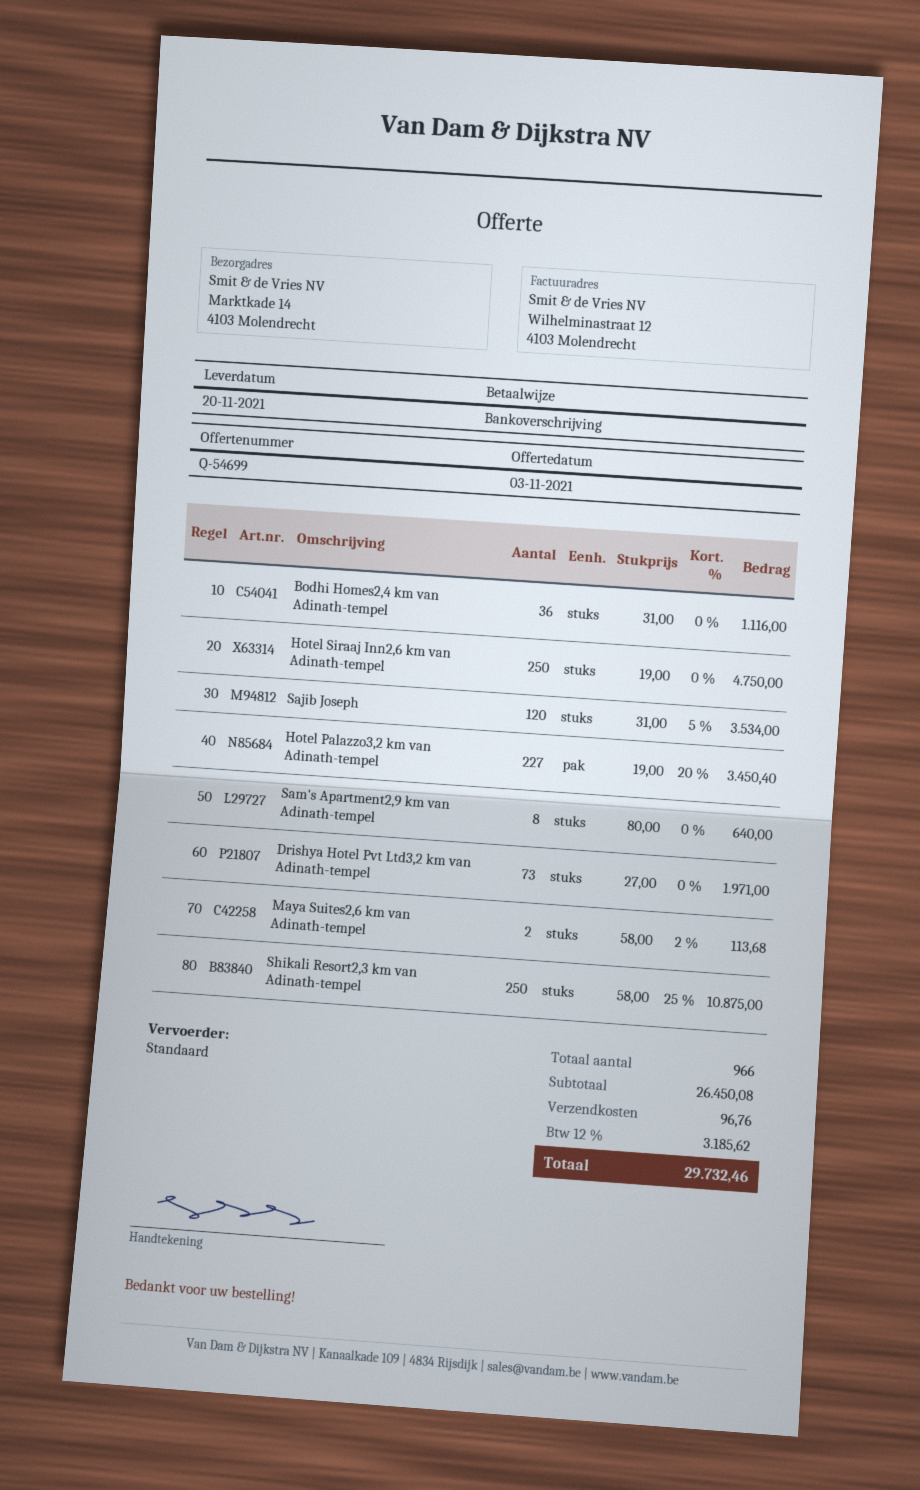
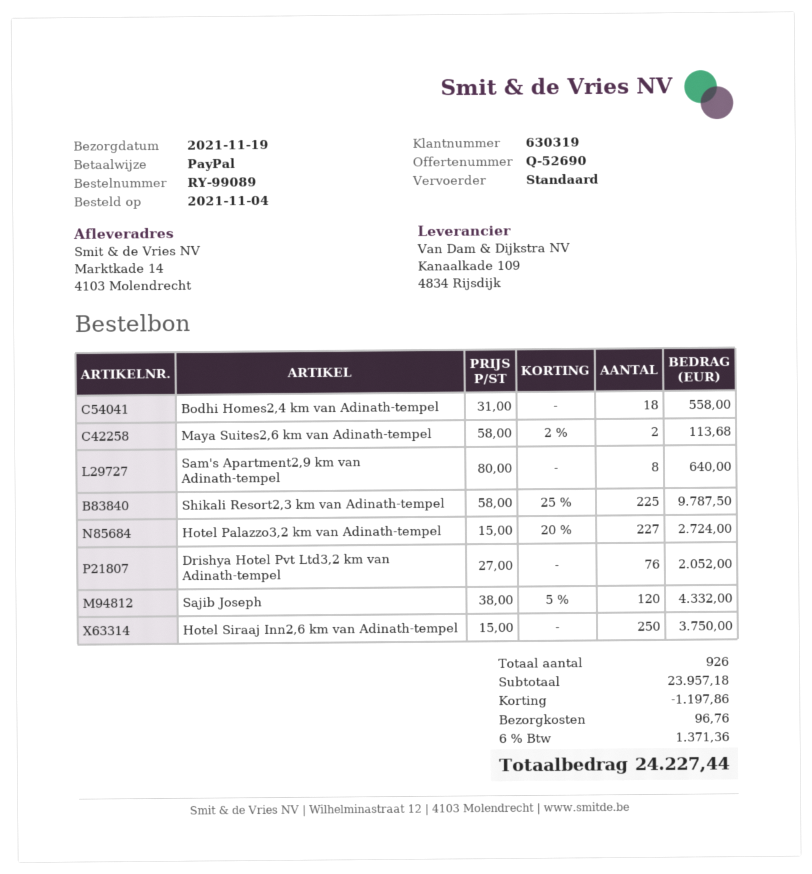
quote number: Q-54699 -> Q-52690
delivery date: 2021-11-20 -> 2021-11-19
payment method: bank transfer -> PayPal
Bodhi Homes2,4 km van Adinath-tempel: 36 x 31.00 = 1116.00 -> 18 x 31.00 = 558.00
Hotel Siraaj Inn2,6 km van Adinath-tempel: 250 x 19.00 = 4750.00 -> 250 x 15.00 = 3750.00
Sajib Joseph: 120 x 31.00 - 5% = 3534.00 -> 120 x 38.00 - 5% = 4332.00
Hotel Palazzo3,2 km van Adinath-tempel: 227 x 19.00 - 20% = 3450.40 -> 227 x 15.00 - 20% = 2724.00
Drishya Hotel Pvt Ltd3,2 km van Adinath-tempel: 73 x 27.00 = 1971.00 -> 76 x 27.00 = 2052.00
Shikali Resort2,3 km van Adinath-tempel: 250 x 58.00 - 25% = 10875.00 -> 225 x 58.00 - 25% = 9787.50
total quantity: 966 -> 926
subtotal: 26450.08 -> 23957.18
discount: none -> 1197.86
tax: 12% = 3185.62 -> 6% = 1371.36
total: 29732.46 -> 24227.44

